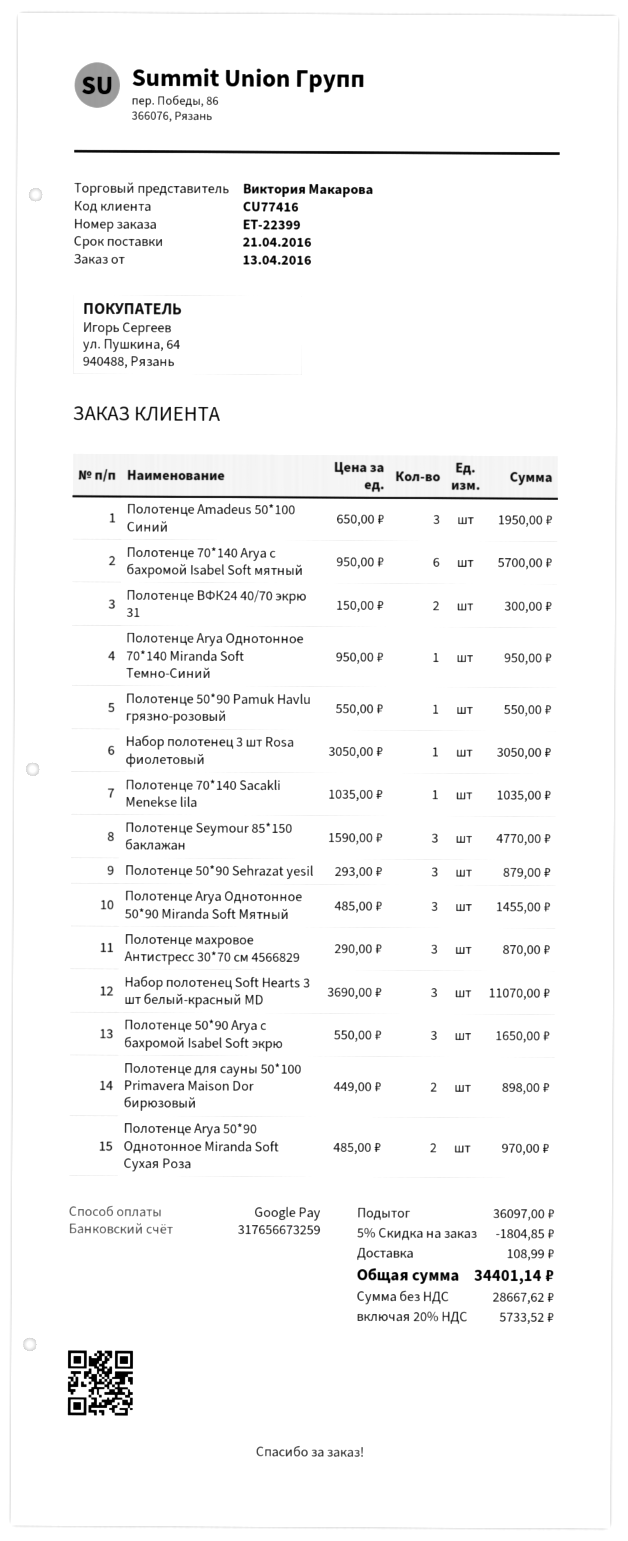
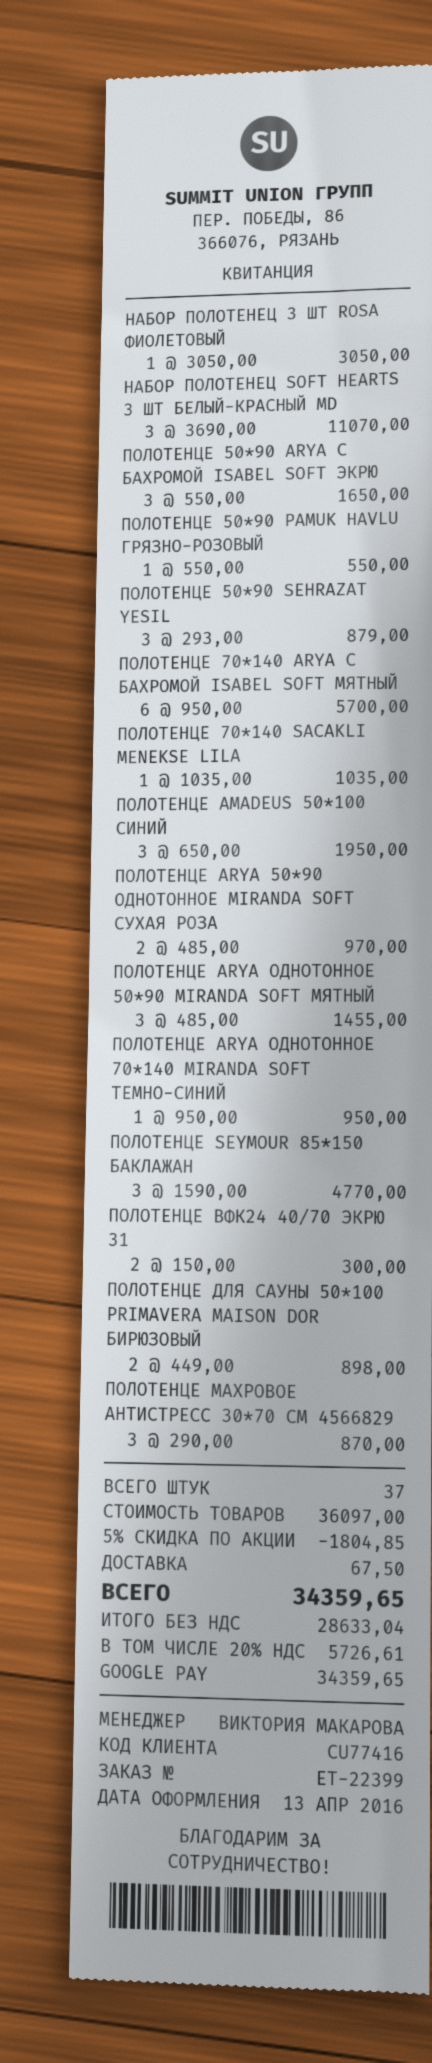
shipping: 108.99 -> 67.50
net: 28667.62 -> 28633.04
tax: 20% = 5733.52 -> 20% = 5726.61
total: 34401.14 -> 34359.65

